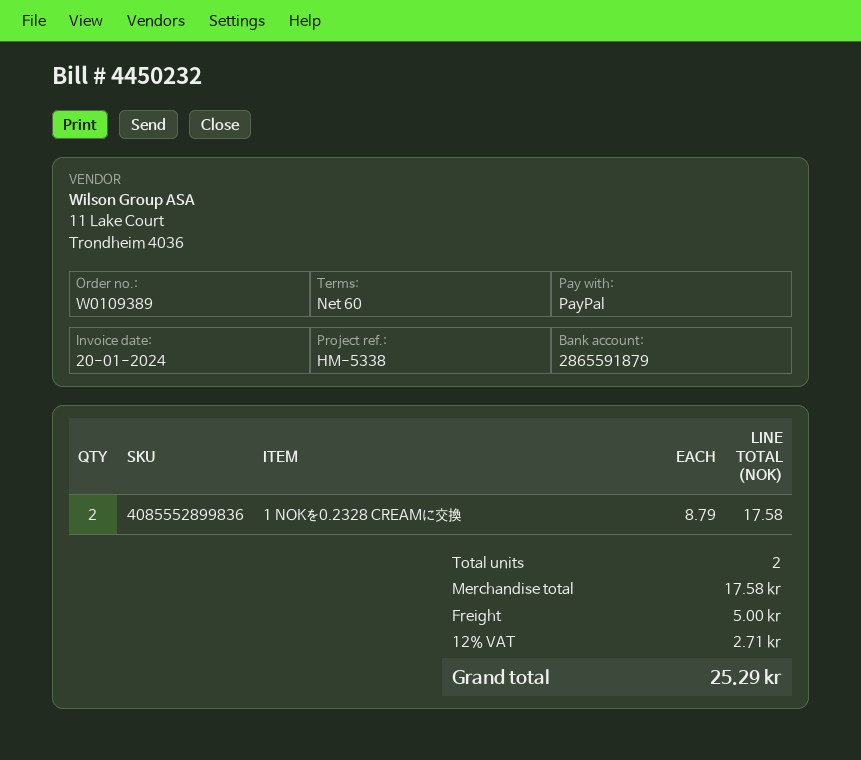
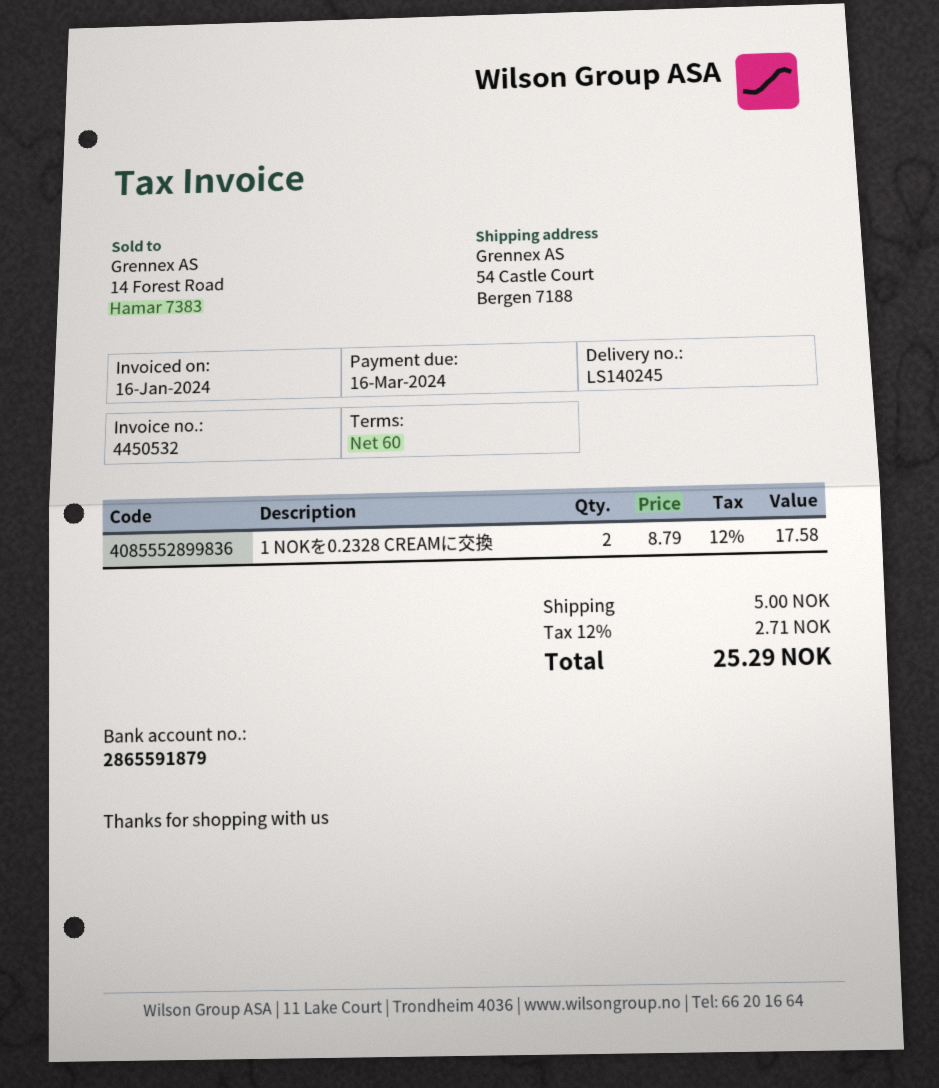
invoice number: 4450232 -> 4450532
invoice date: 2024-01-20 -> 2024-01-16

